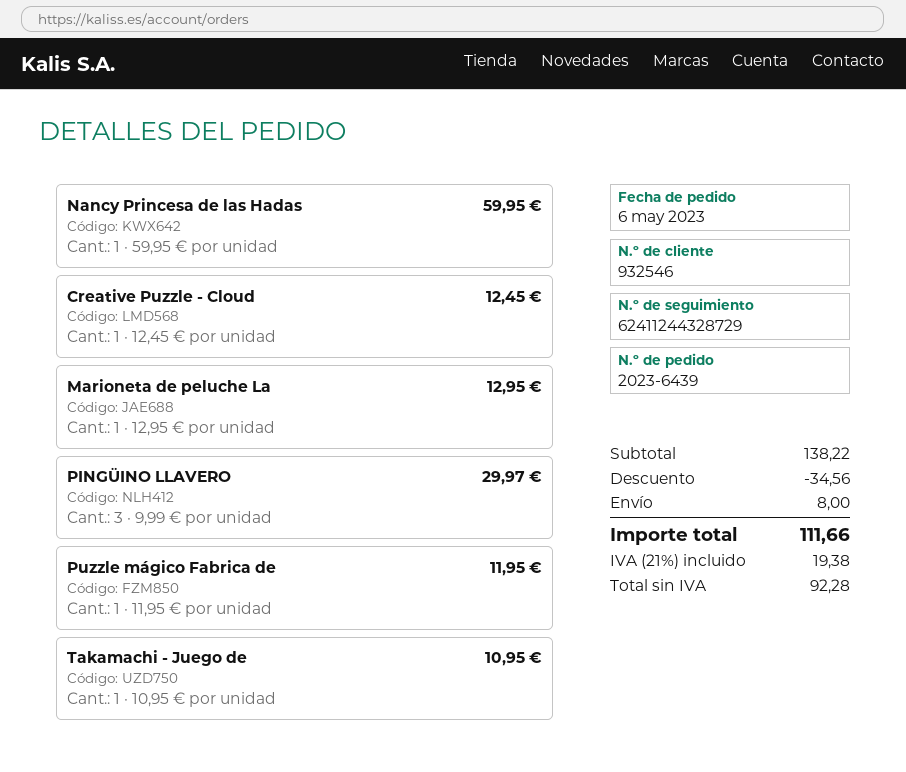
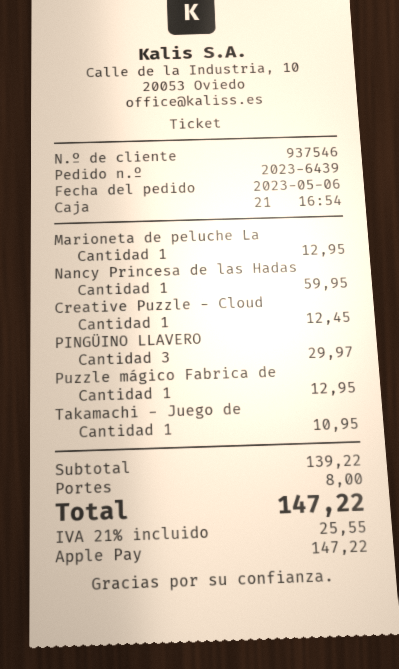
customer number: 932546 -> 937546
Puzzle mágico Fabrica de: 1 for 11.95 -> 1 for 12.95
subtotal: 138.22 -> 139.22
discount: 34.56 -> none
tax: 21% = 19.38 -> 21% = 25.55
total: 111.66 -> 147.22

